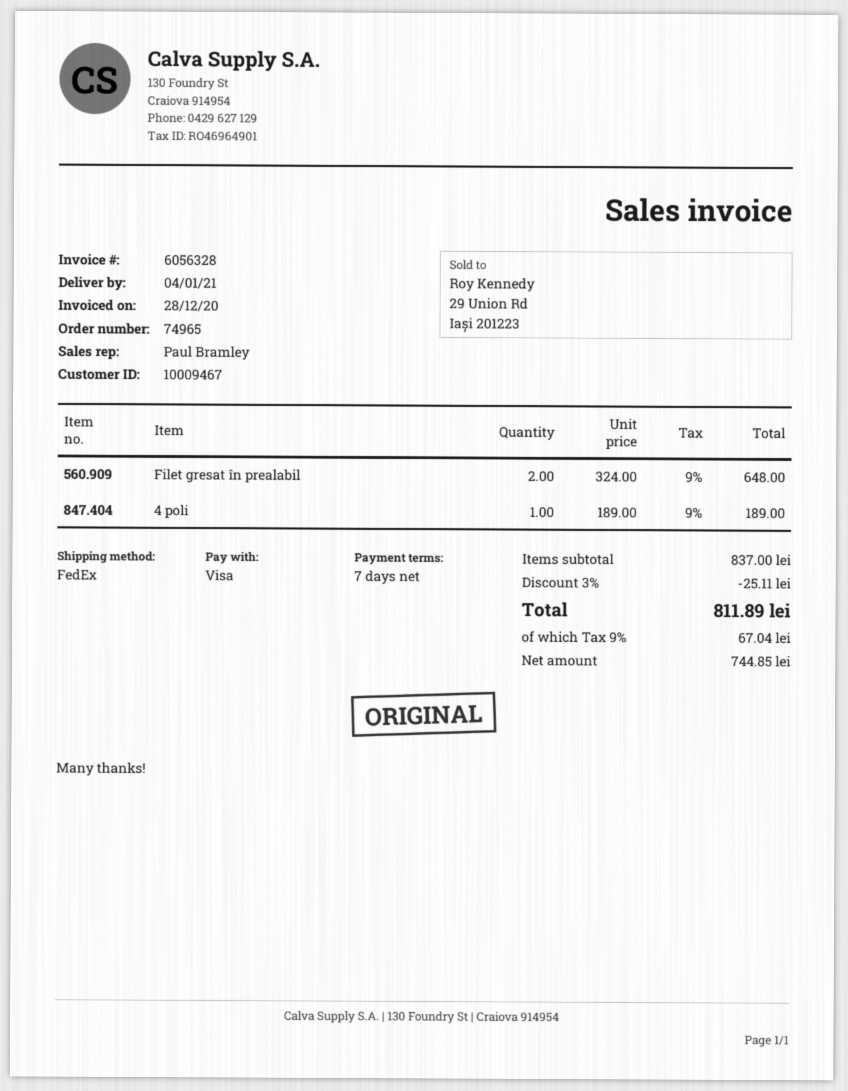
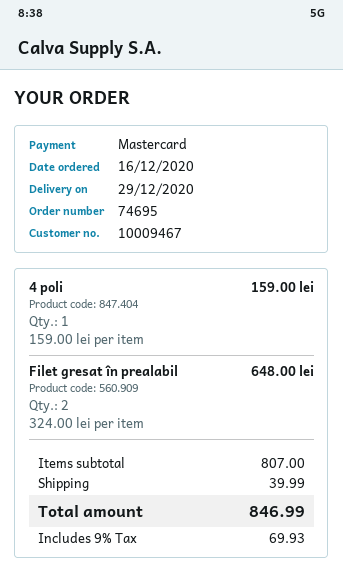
order number: 74965 -> 74695
delivery date: 2021-01-04 -> 2020-12-29
payment method: Visa -> Mastercard
4 poli: 1 x 189.00 = 189.00 -> 1 x 159.00 = 159.00
subtotal: 837.00 -> 807.00
discount: 3% = 25.11 -> none
shipping: none -> 39.99
tax: 9% = 67.04 -> 9% = 69.93
total: 811.89 -> 846.99

